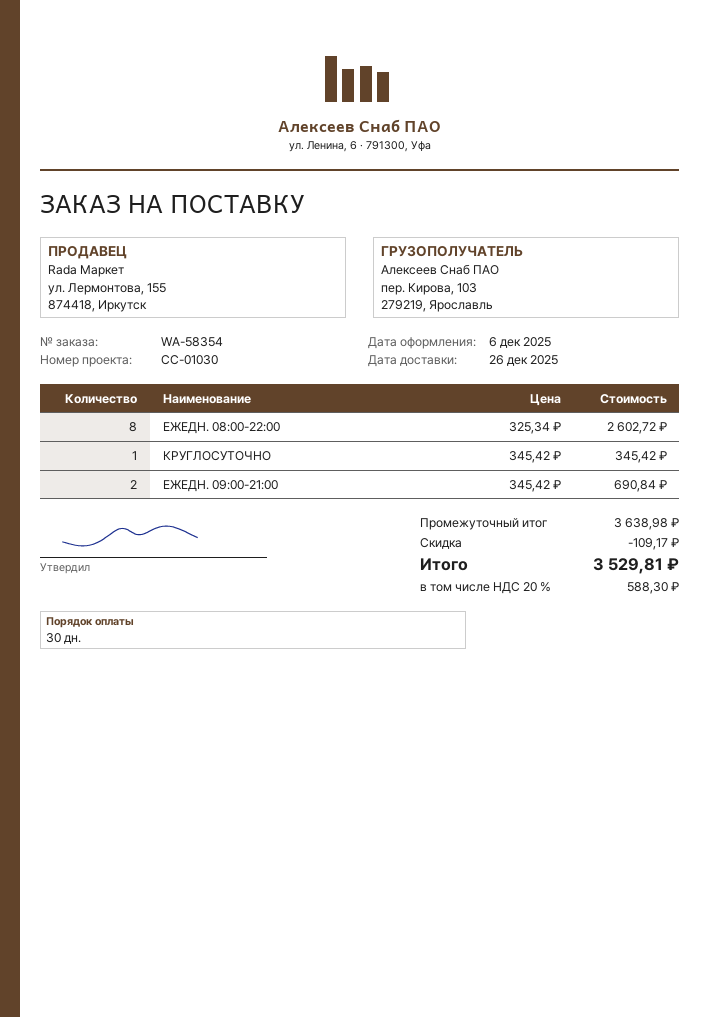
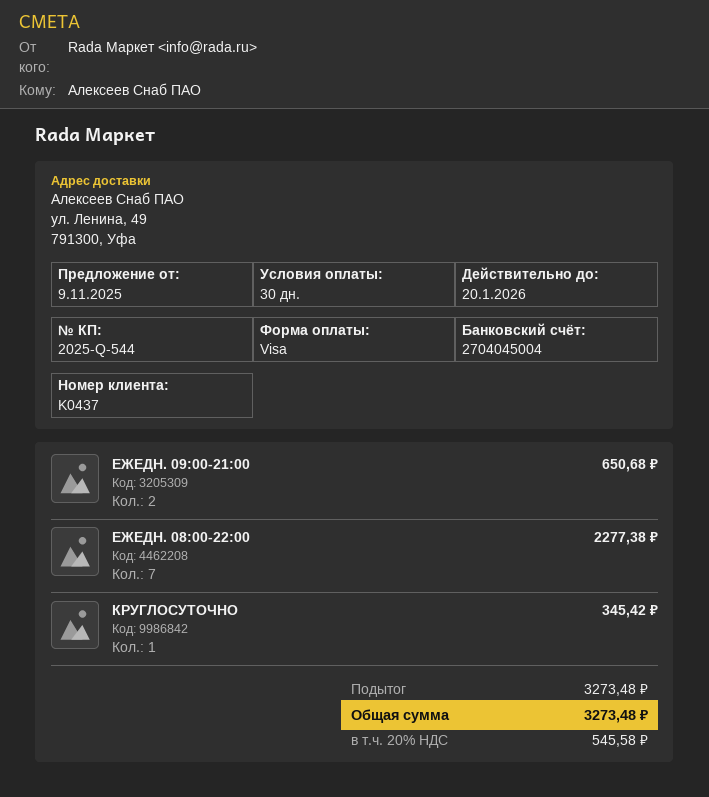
ship to: пер. Кирова, 103, 279219, Ярославль -> ул. Ленина, 49, 791300, Уфа
ЕЖЕДН. 08:00-22:00: 8 for 2602.72 -> 7 for 2277.38
ЕЖЕДН. 09:00-21:00: 2 for 690.84 -> 2 for 650.68
subtotal: 3638.98 -> 3273.48
discount: 109.17 -> none
tax: 20% = 588.30 -> 20% = 545.58
total: 3529.81 -> 3273.48

